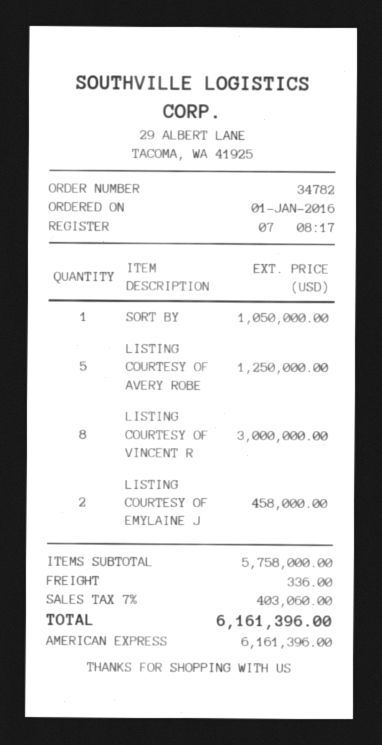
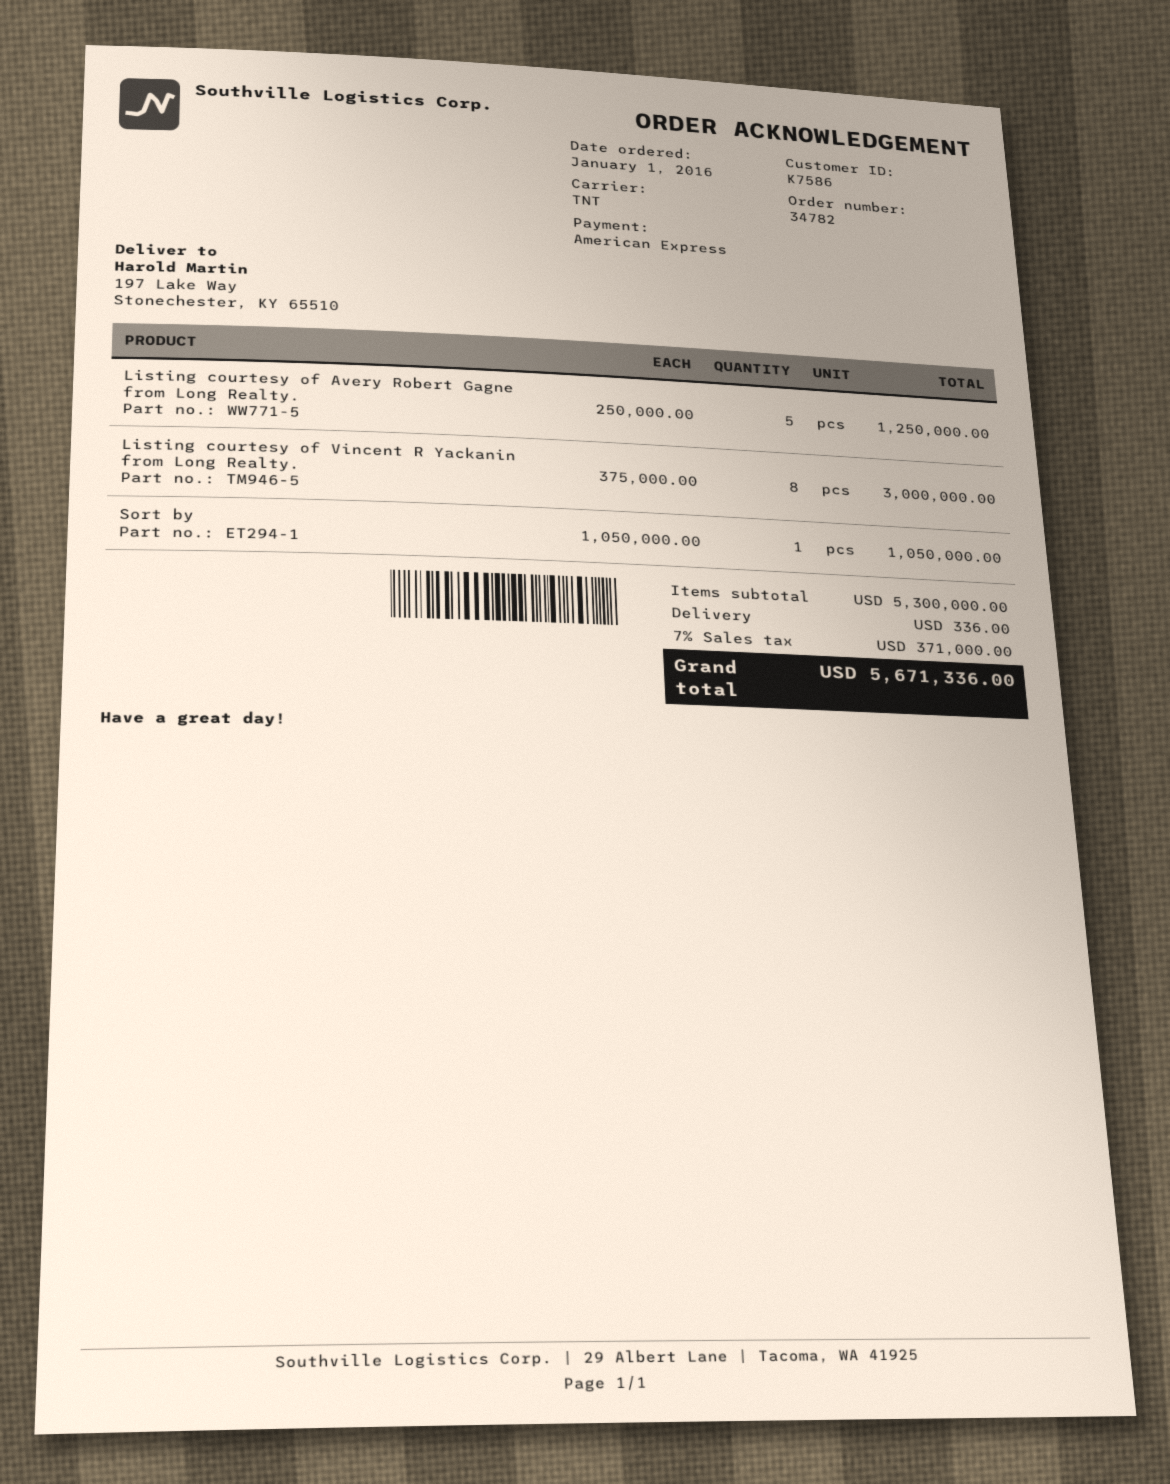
LISTING COURTESY OF EMYLAINE J: 2 for 458000.00 -> none
subtotal: 5758000.00 -> 5300000.00
tax: 7% = 403060.00 -> 7% = 371000.00
total: 6161396.00 -> 5671336.00

